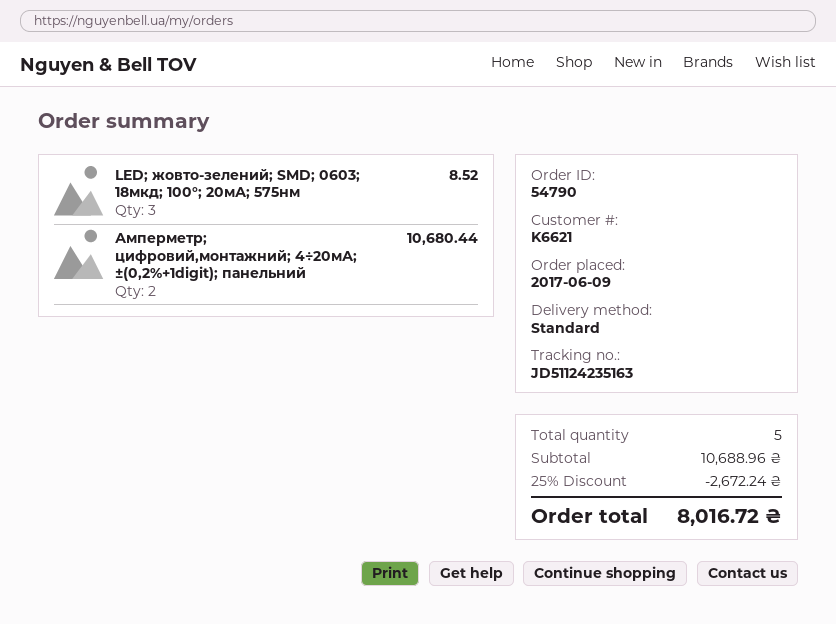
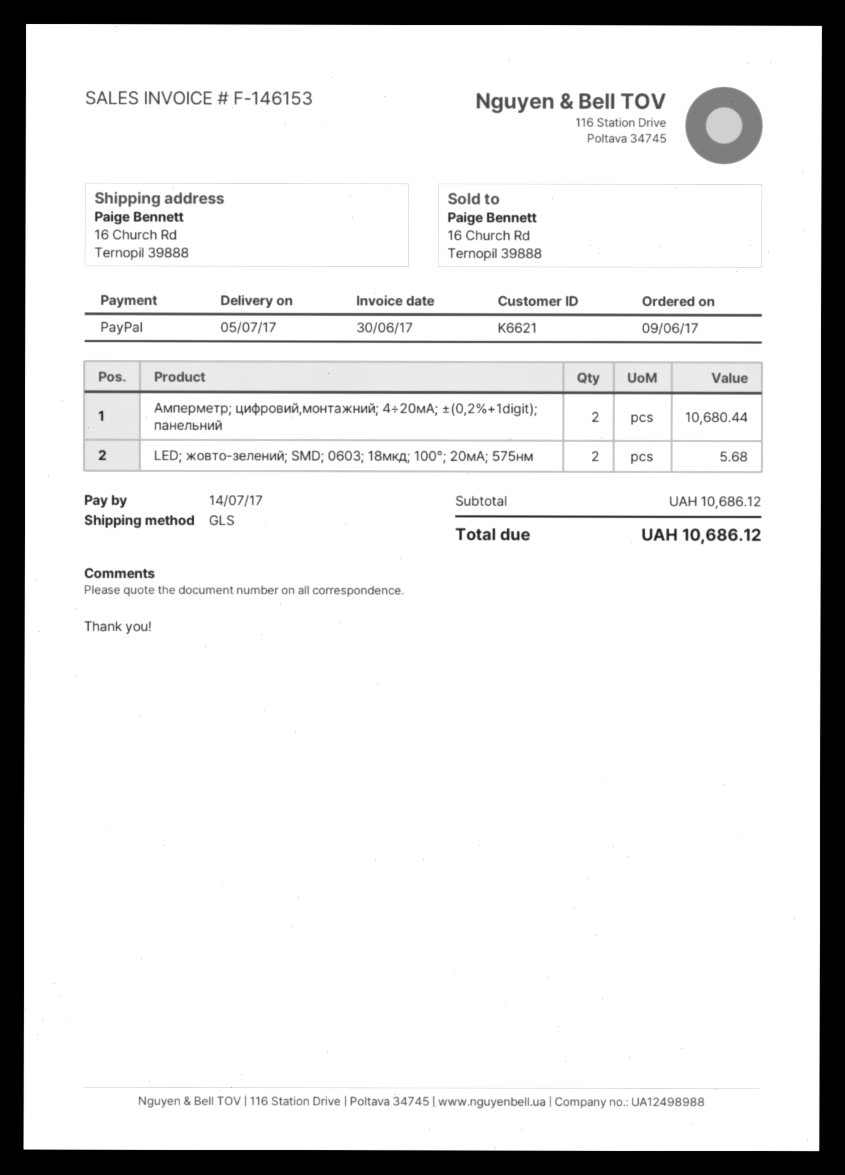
shipping method: standard -> GLS
LED; жовто-зелений; SMD; 0603; 18мкд; 100°; 20мА; 575нм: 3 for 8.52 -> 2 for 5.68
subtotal: 10688.96 -> 10686.12
discount: 25% = 2672.24 -> none
total: 8016.72 -> 10686.12

